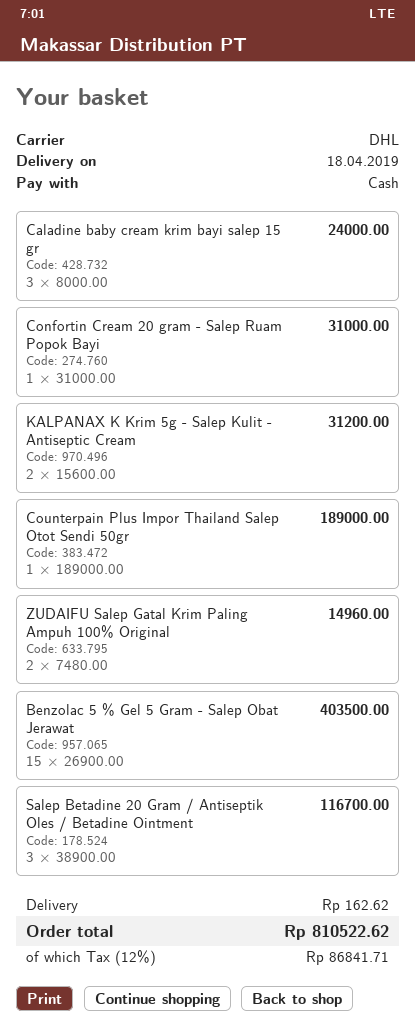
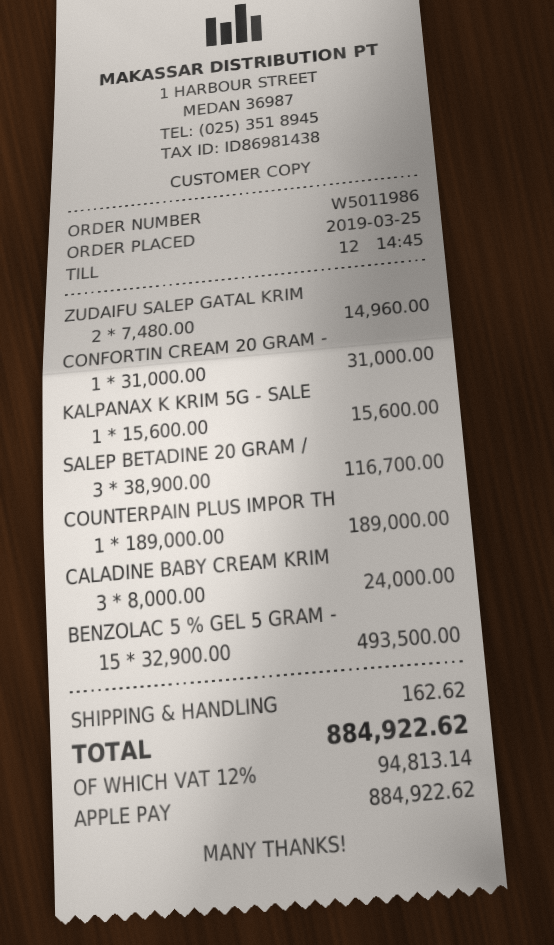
payment method: cash -> Apple Pay
KALPANAX K Krim 5g - Salep Kulit - Antiseptic Cream: 2 x 15600.00 = 31200.00 -> 1 x 15600.00 = 15600.00
Benzolac 5 % Gel 5 Gram - Salep Obat Jerawat: 15 x 26900.00 = 403500.00 -> 15 x 32900.00 = 493500.00
tax: 12% = 86841.71 -> 12% = 94813.14
total: 810522.62 -> 884922.62

